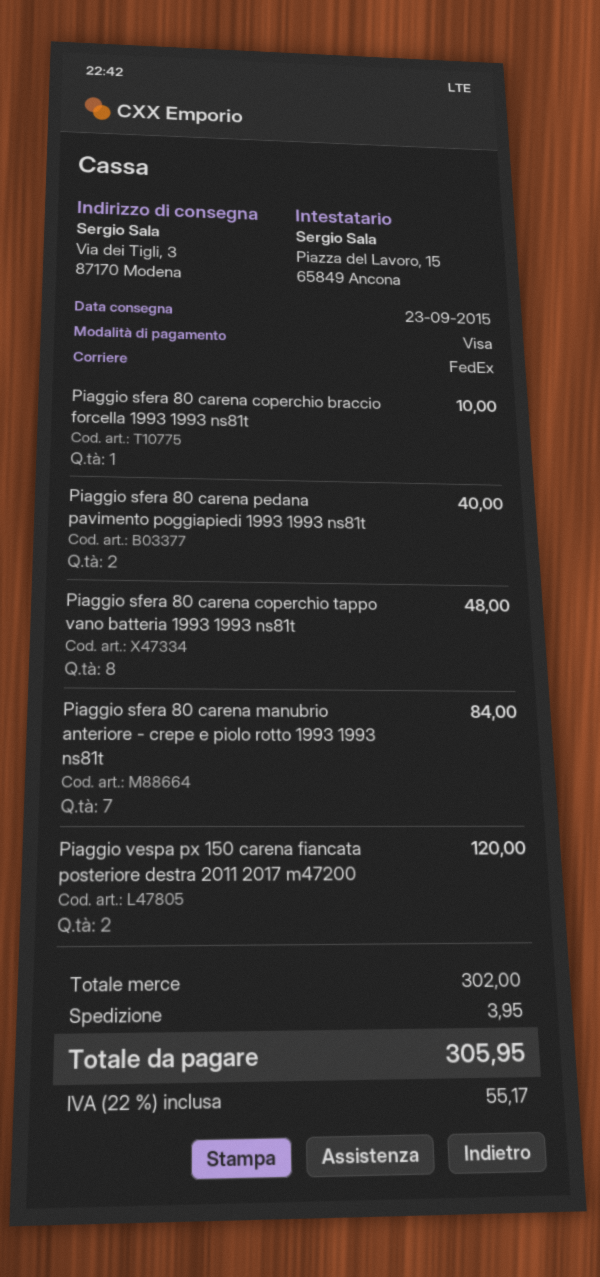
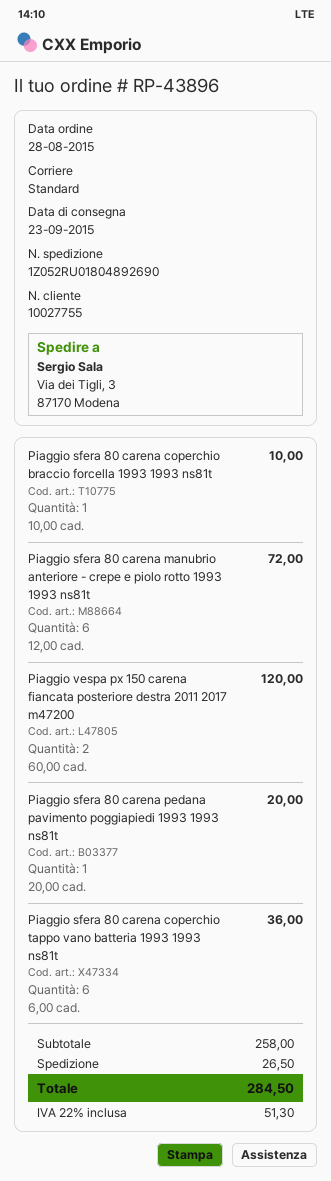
shipping method: FedEx -> standard
Piaggio sfera 80 carena pedana pavimento poggiapiedi 1993 1993 ns81t: 2 for 40.00 -> 1 for 20.00
Piaggio sfera 80 carena coperchio tappo vano batteria 1993 1993 ns81t: 8 for 48.00 -> 6 for 36.00
Piaggio sfera 80 carena manubrio anteriore - crepe e piolo rotto 1993 1993 ns81t: 7 for 84.00 -> 6 for 72.00
subtotal: 302.00 -> 258.00
shipping: 3.95 -> 26.50
tax: 22% = 55.17 -> 22% = 51.30
total: 305.95 -> 284.50

